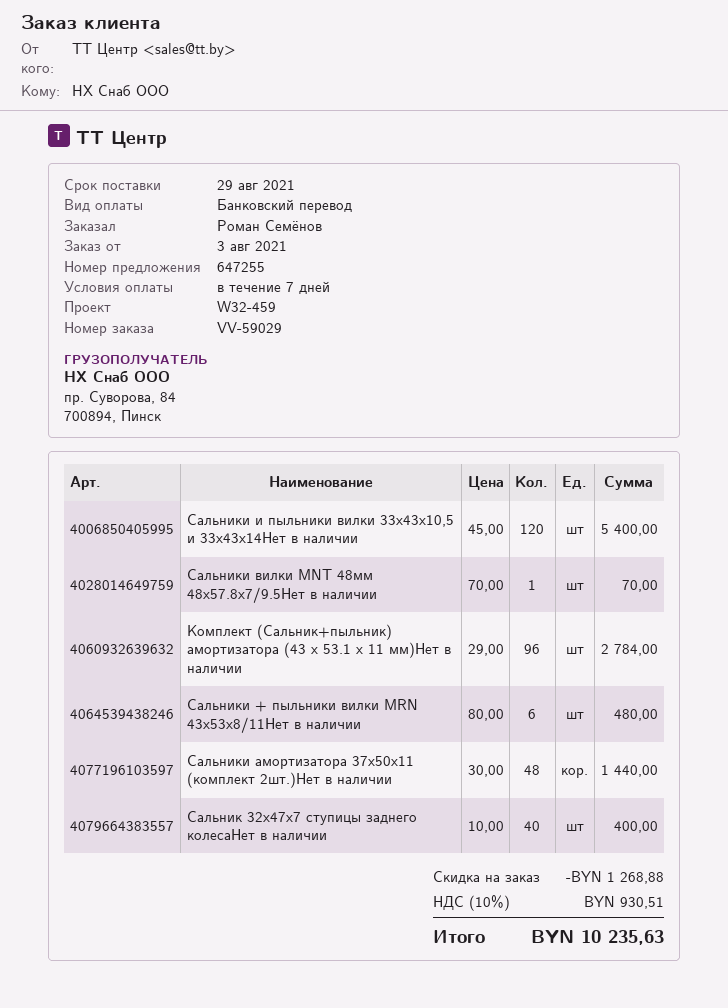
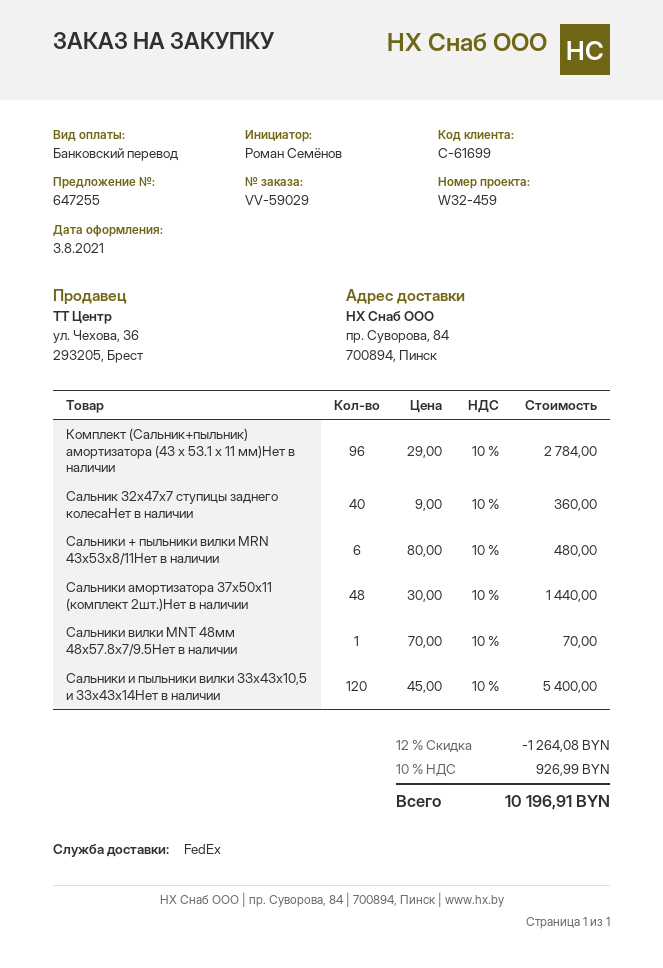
Сальник 32х47х7 ступицы заднего колесаНет в наличии: 40 x 10.00 = 400.00 -> 40 x 9.00 = 360.00
discount: 1268.88 -> 1264.08
tax: 10% = 930.51 -> 10% = 926.99
total: 10235.63 -> 10196.91

